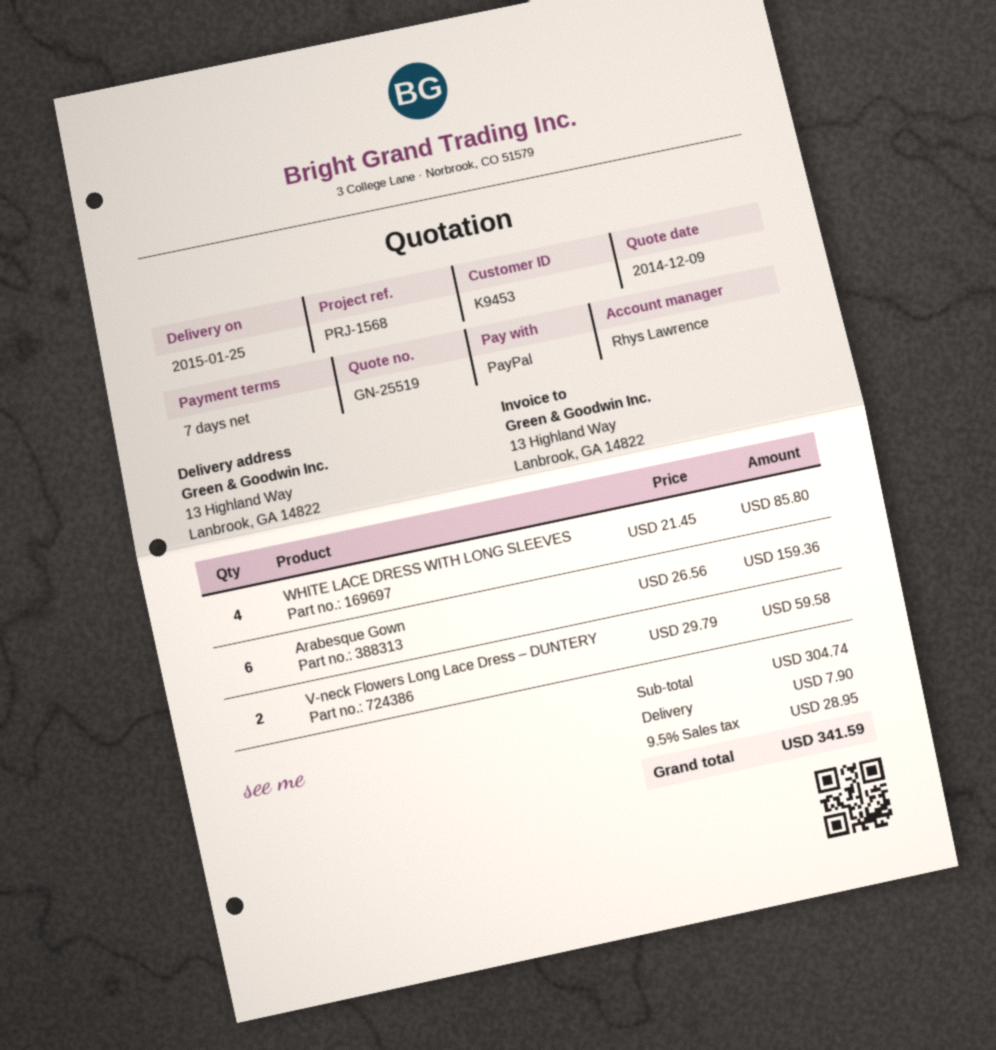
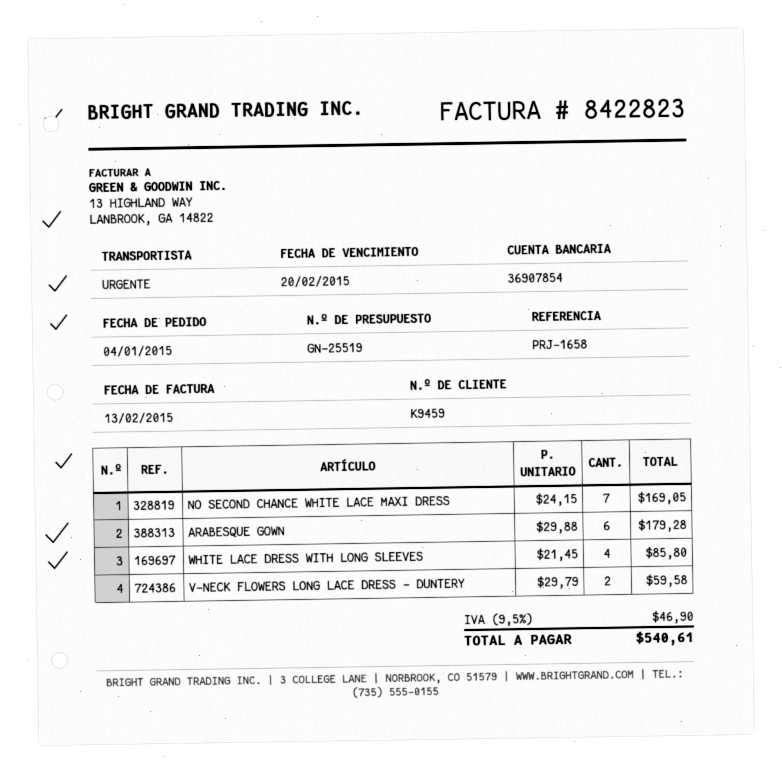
customer number: K9453 -> K9459
reference: PRJ-1568 -> PRJ-1658
Arabesque Gown: 6 x 26.56 = 159.36 -> 6 x 29.88 = 179.28
NO SECOND CHANCE WHITE LACE MAXI DRESS: none -> 7 x 24.15 = 169.05
shipping: 7.90 -> none
tax: 9.5% = 28.95 -> 9.5% = 46.90
total: 341.59 -> 540.61

